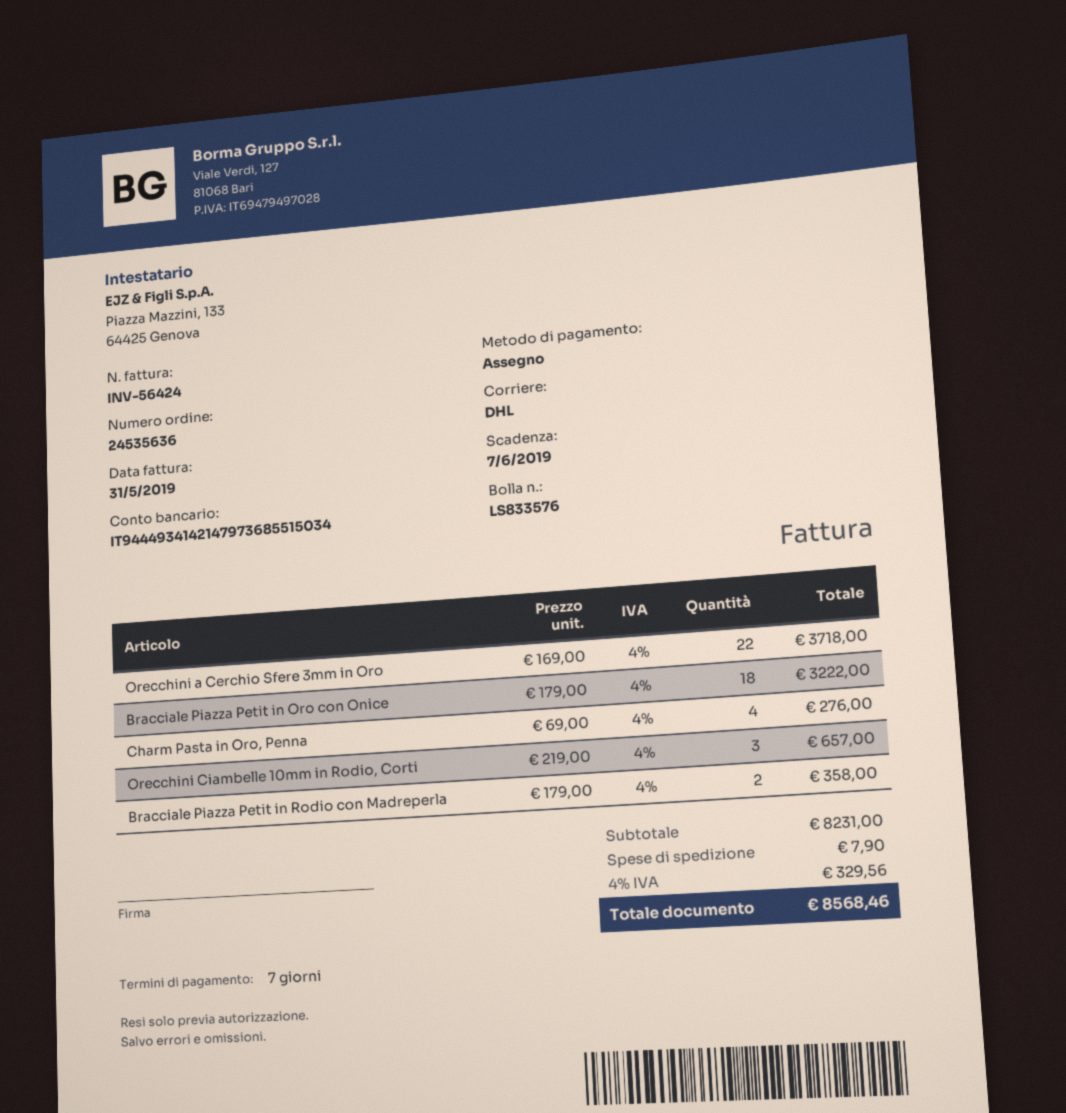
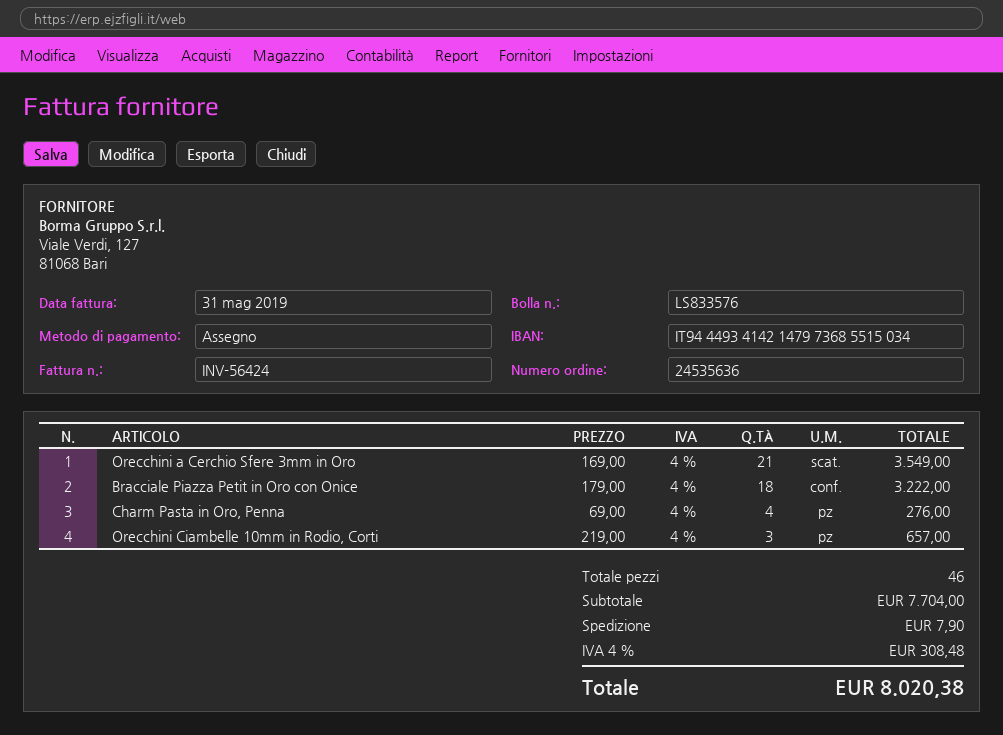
Orecchini a Cerchio Sfere 3mm in Oro: 22 x 169.00 = 3718.00 -> 21 x 169.00 = 3549.00
Bracciale Piazza Petit in Rodio con Madreperla: 2 x 179.00 = 358.00 -> none
subtotal: 8231.00 -> 7704.00
tax: 4% = 329.56 -> 4% = 308.48
total: 8568.46 -> 8020.38

